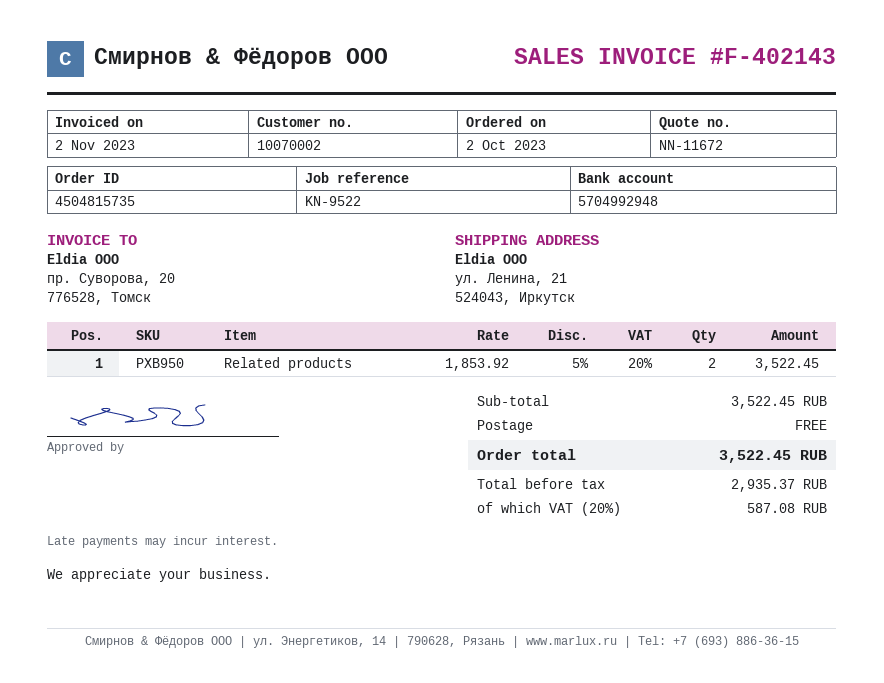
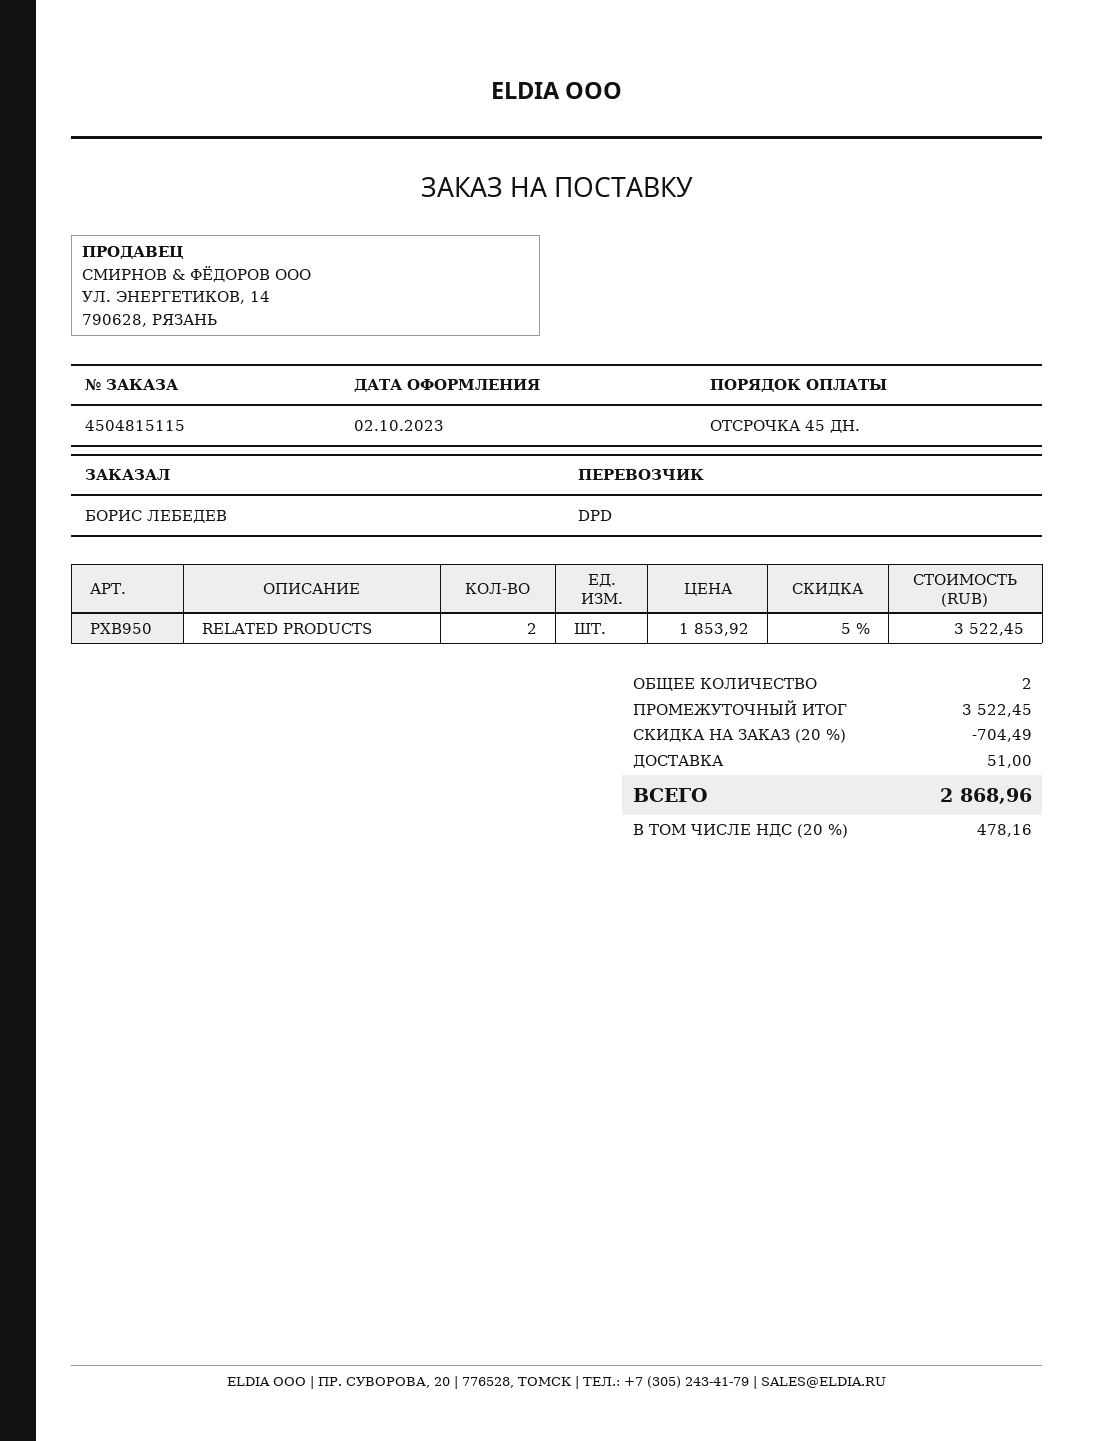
order number: 4504815735 -> 4504815115
discount: none -> 20% = 704.49
shipping: 0.00 -> 51.00
tax: 20% = 587.08 -> 20% = 478.16
total: 3522.45 -> 2868.96

